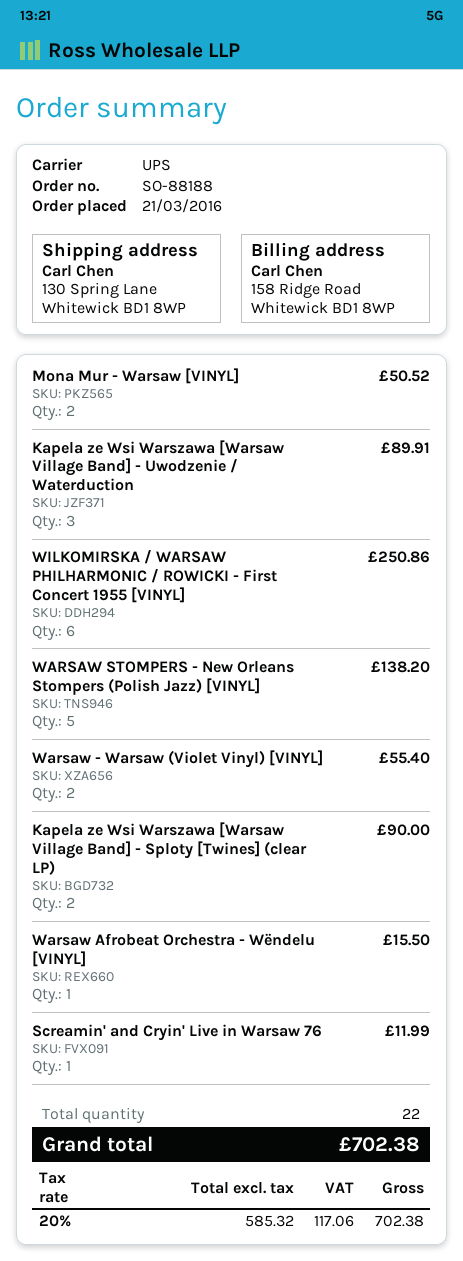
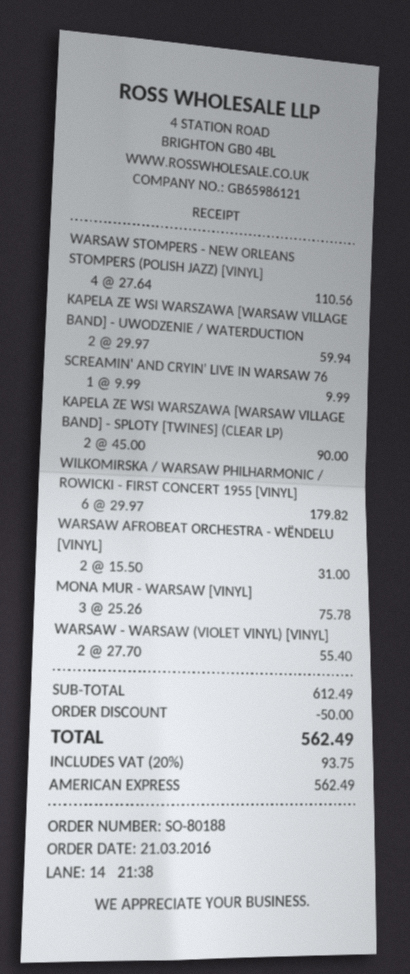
order number: SO-88188 -> SO-80188
Mona Mur - Warsaw [VINYL]: 2 for 50.52 -> 3 for 75.78
Kapela ze Wsi Warszawa [Warsaw Village Band] - Uwodzenie / Waterduction: 3 for 89.91 -> 2 for 59.94
WILKOMIRSKA / WARSAW PHILHARMONIC / ROWICKI - First Concert 1955 [VINYL]: 6 for 250.86 -> 6 for 179.82
WARSAW STOMPERS - New Orleans Stompers (Polish Jazz) [VINYL]: 5 for 138.20 -> 4 for 110.56
Warsaw Afrobeat Orchestra - Wëndelu [VINYL]: 1 for 15.50 -> 2 for 31.00
Screamin' and Cryin' Live in Warsaw 76: 1 for 11.99 -> 1 for 9.99
discount: none -> 50.00
tax: 20% = 117.06 -> 20% = 93.75
total: 702.38 -> 562.49

